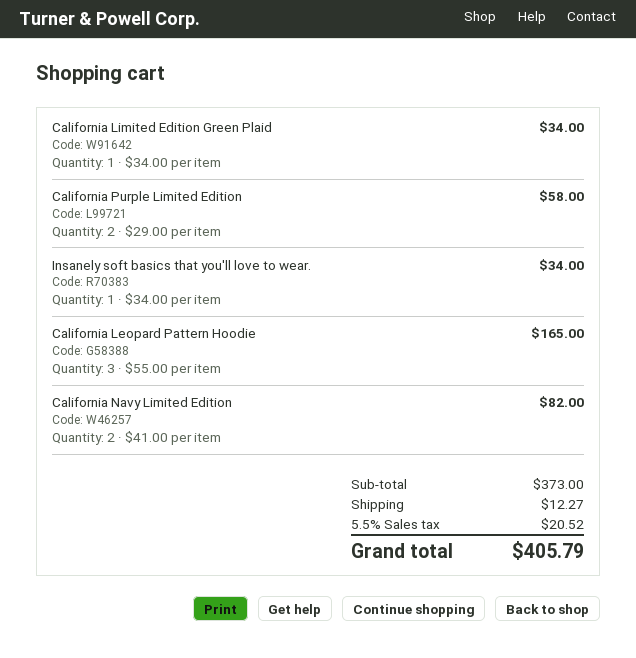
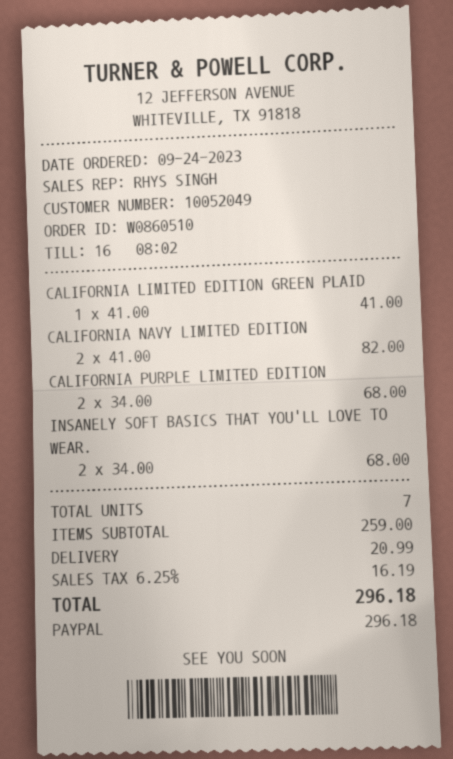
California Limited Edition Green Plaid: 1 x 34.00 = 34.00 -> 1 x 41.00 = 41.00
California Purple Limited Edition: 2 x 29.00 = 58.00 -> 2 x 34.00 = 68.00
Insanely soft basics that you'll love to wear.: 1 x 34.00 = 34.00 -> 2 x 34.00 = 68.00
California Leopard Pattern Hoodie: 3 x 55.00 = 165.00 -> none
subtotal: 373.00 -> 259.00
shipping: 12.27 -> 20.99
tax: 5.5% = 20.52 -> 6.25% = 16.19
total: 405.79 -> 296.18

